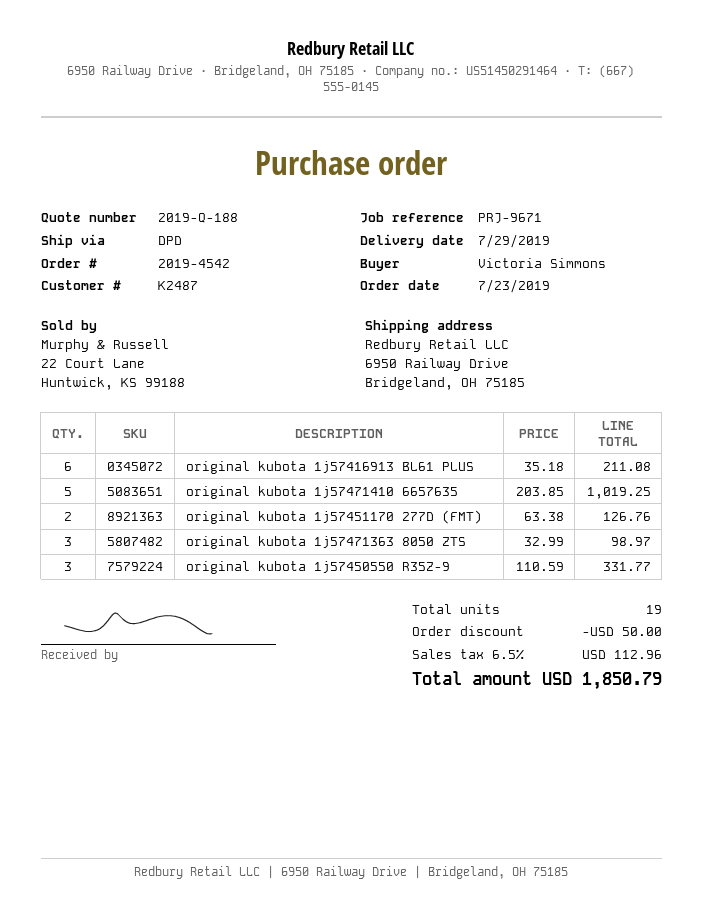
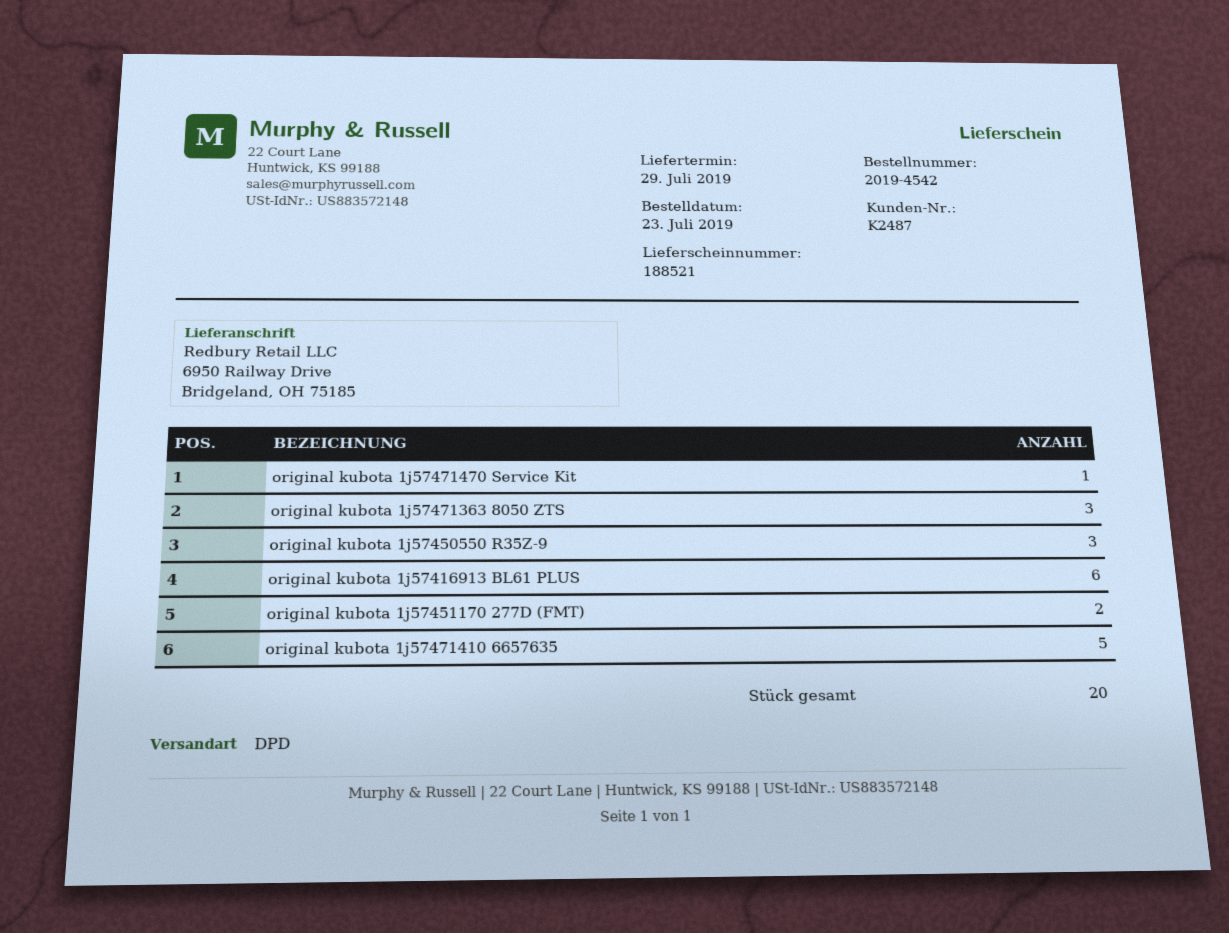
original kubota 1j57471470 Service Kit: none -> 1
total quantity: 19 -> 20

